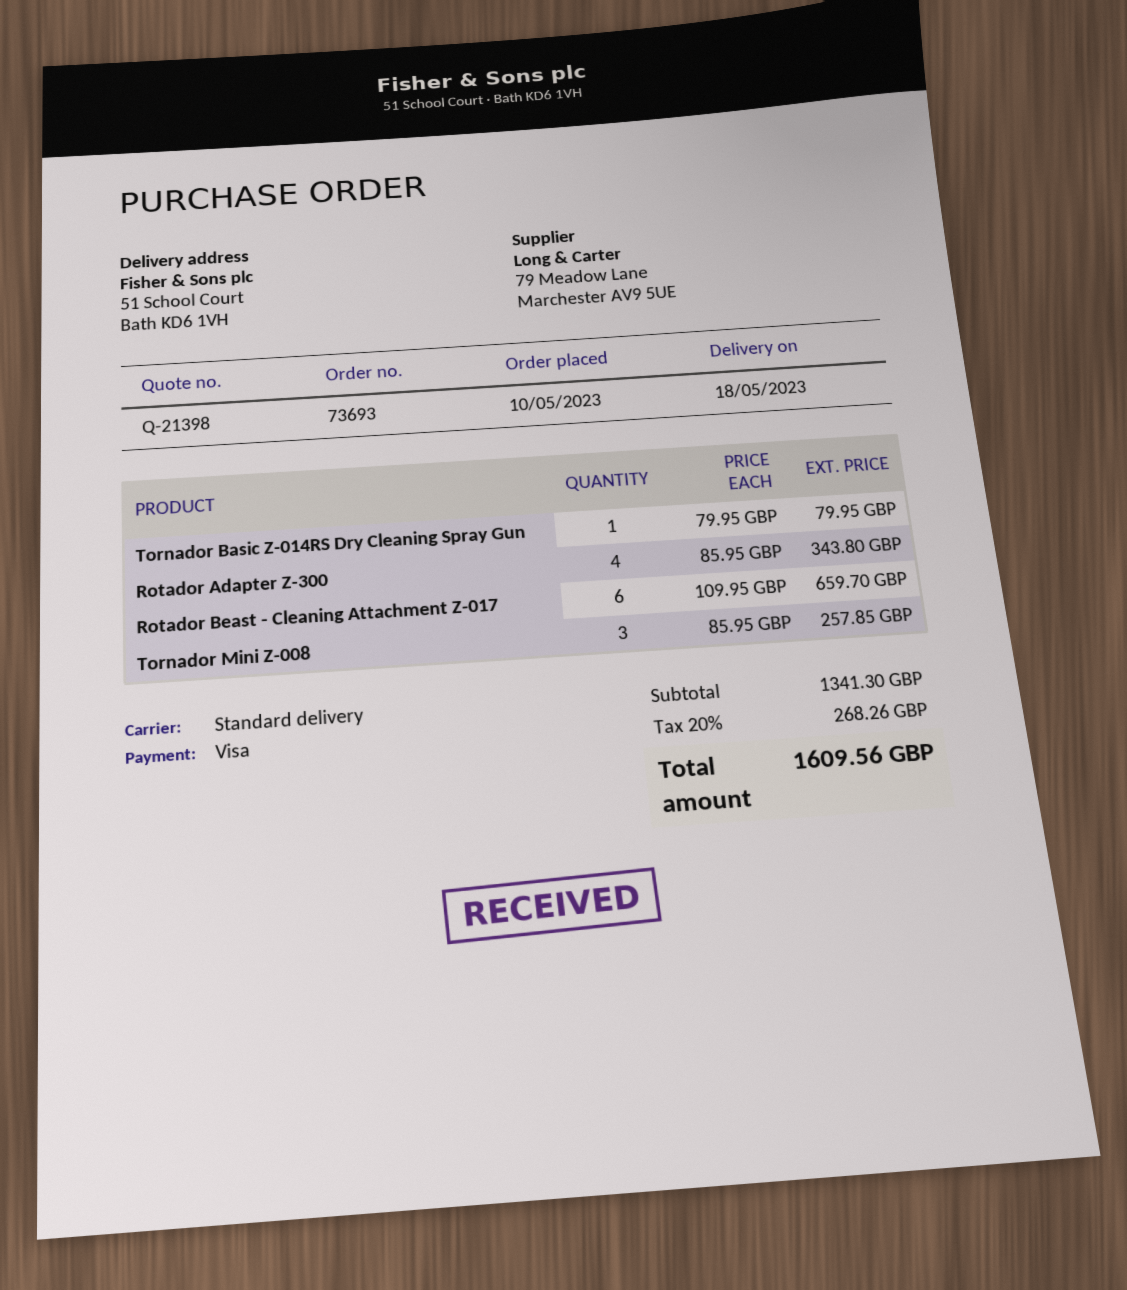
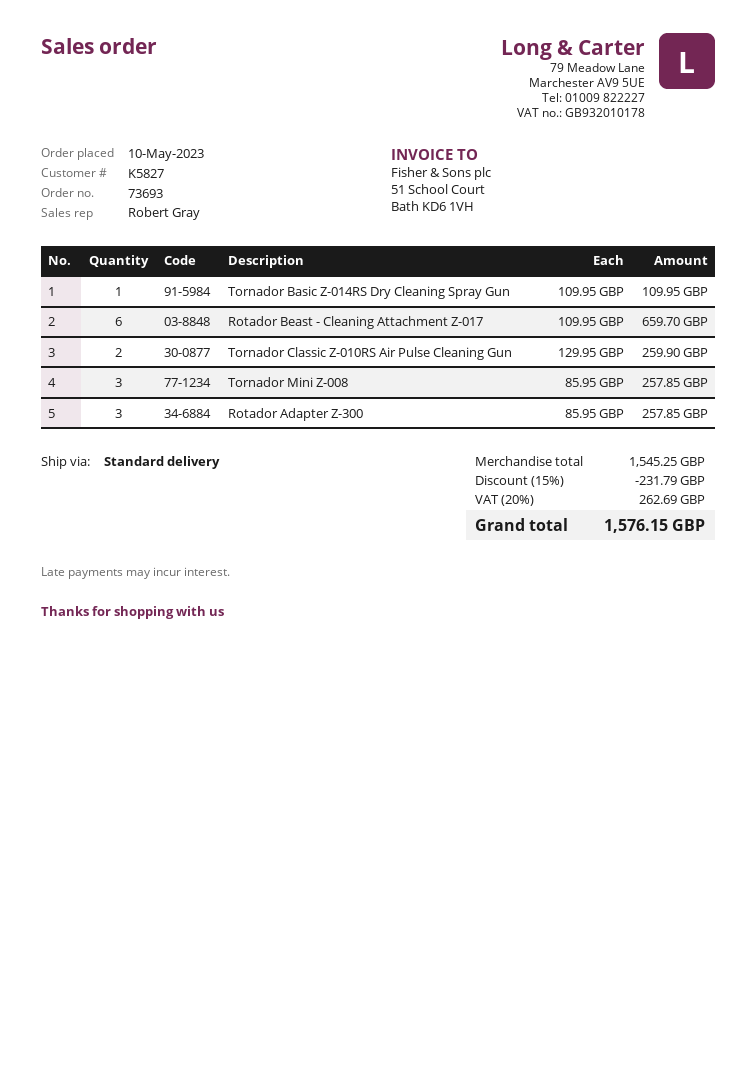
Tornador Basic Z-014RS Dry Cleaning Spray Gun: 1 x 79.95 = 79.95 -> 1 x 109.95 = 109.95
Rotador Adapter Z-300: 4 x 85.95 = 343.80 -> 3 x 85.95 = 257.85
Tornador Classic Z-010RS Air Pulse Cleaning Gun: none -> 2 x 129.95 = 259.90
subtotal: 1341.30 -> 1545.25
discount: none -> 15% = 231.79
tax: 20% = 268.26 -> 20% = 262.69
total: 1609.56 -> 1576.15

